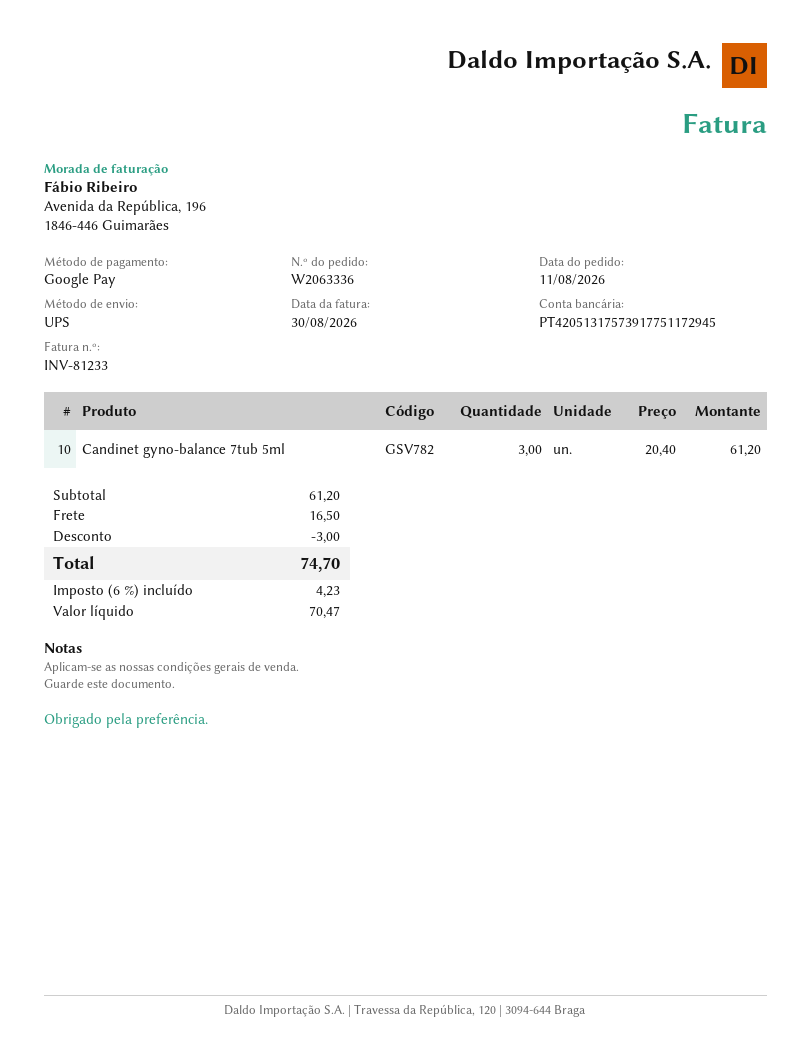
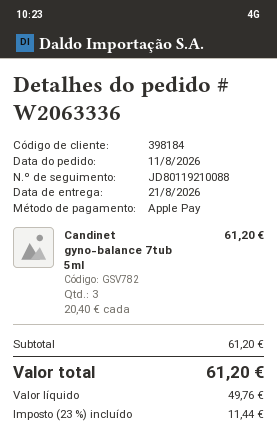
payment method: Google Pay -> Apple Pay
discount: 3.00 -> none
shipping: 16.50 -> none
net: 70.47 -> 49.76
tax: 6% = 4.23 -> 23% = 11.44
total: 74.70 -> 61.20

